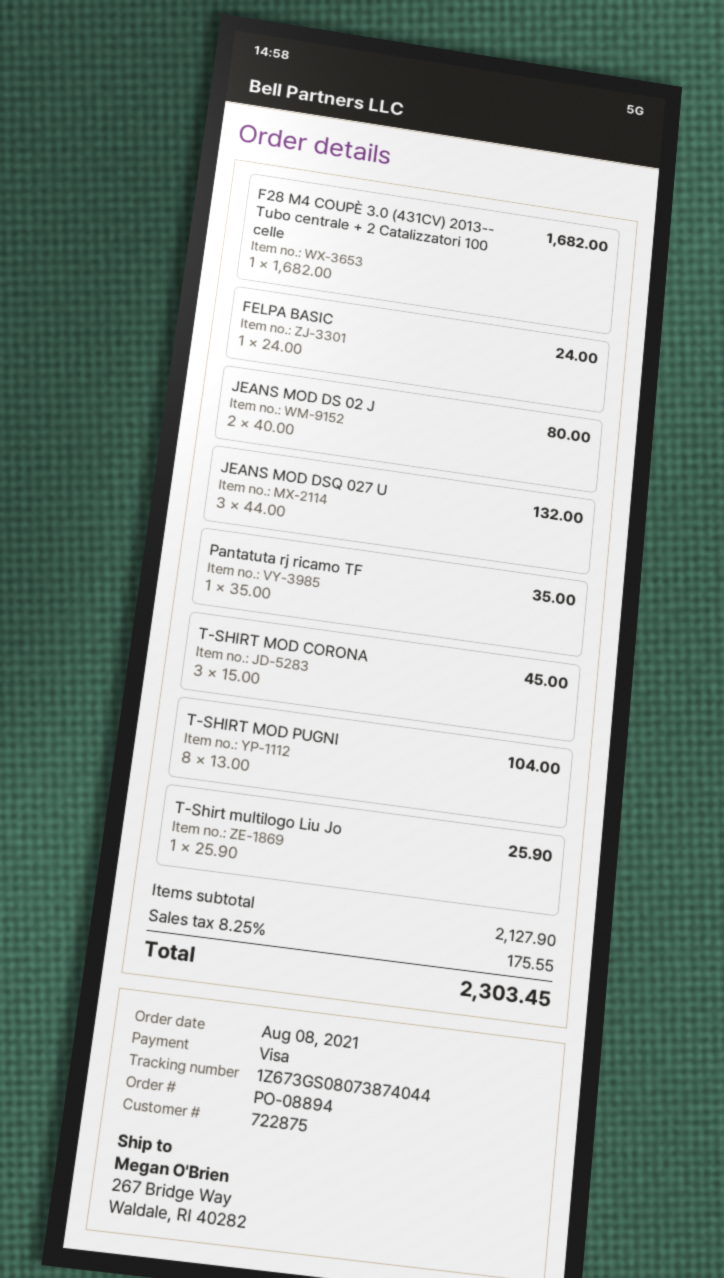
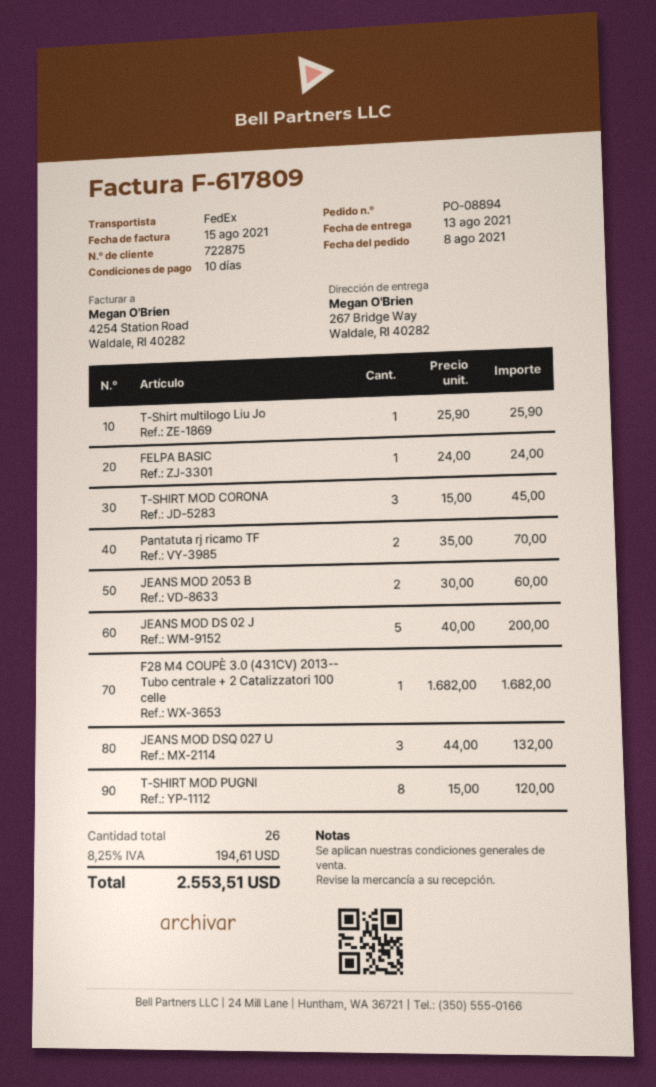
JEANS MOD DS 02 J: 2 x 40.00 = 80.00 -> 5 x 40.00 = 200.00
Pantatuta rj ricamo TF: 1 x 35.00 = 35.00 -> 2 x 35.00 = 70.00
T-SHIRT MOD PUGNI: 8 x 13.00 = 104.00 -> 8 x 15.00 = 120.00
JEANS MOD 2053 B: none -> 2 x 30.00 = 60.00
tax: 8.25% = 175.55 -> 8.25% = 194.61
total: 2303.45 -> 2553.51

